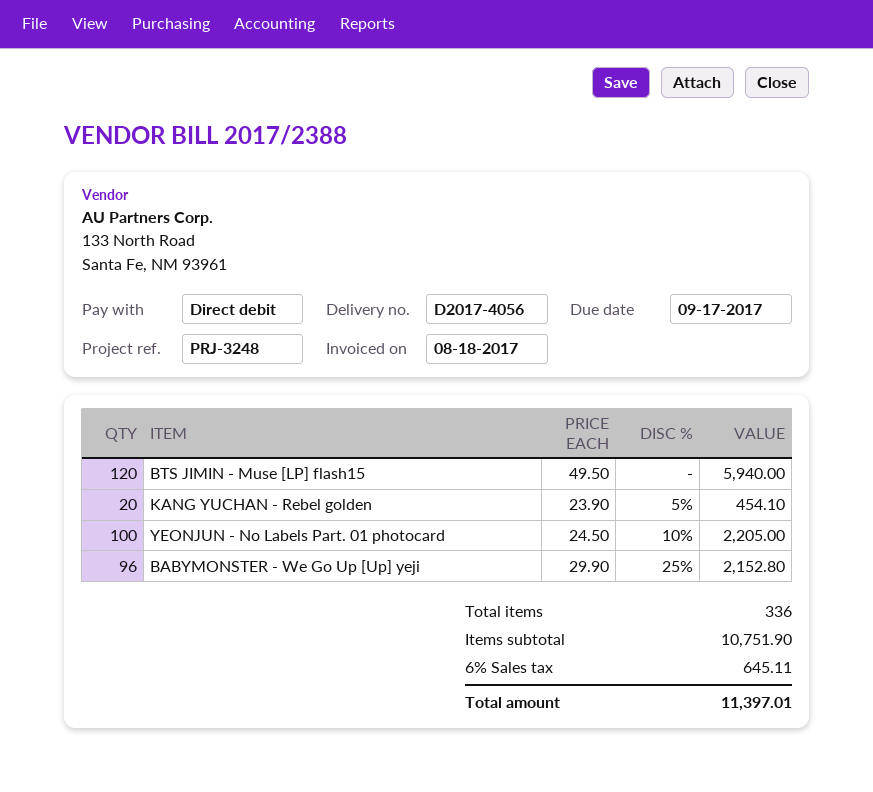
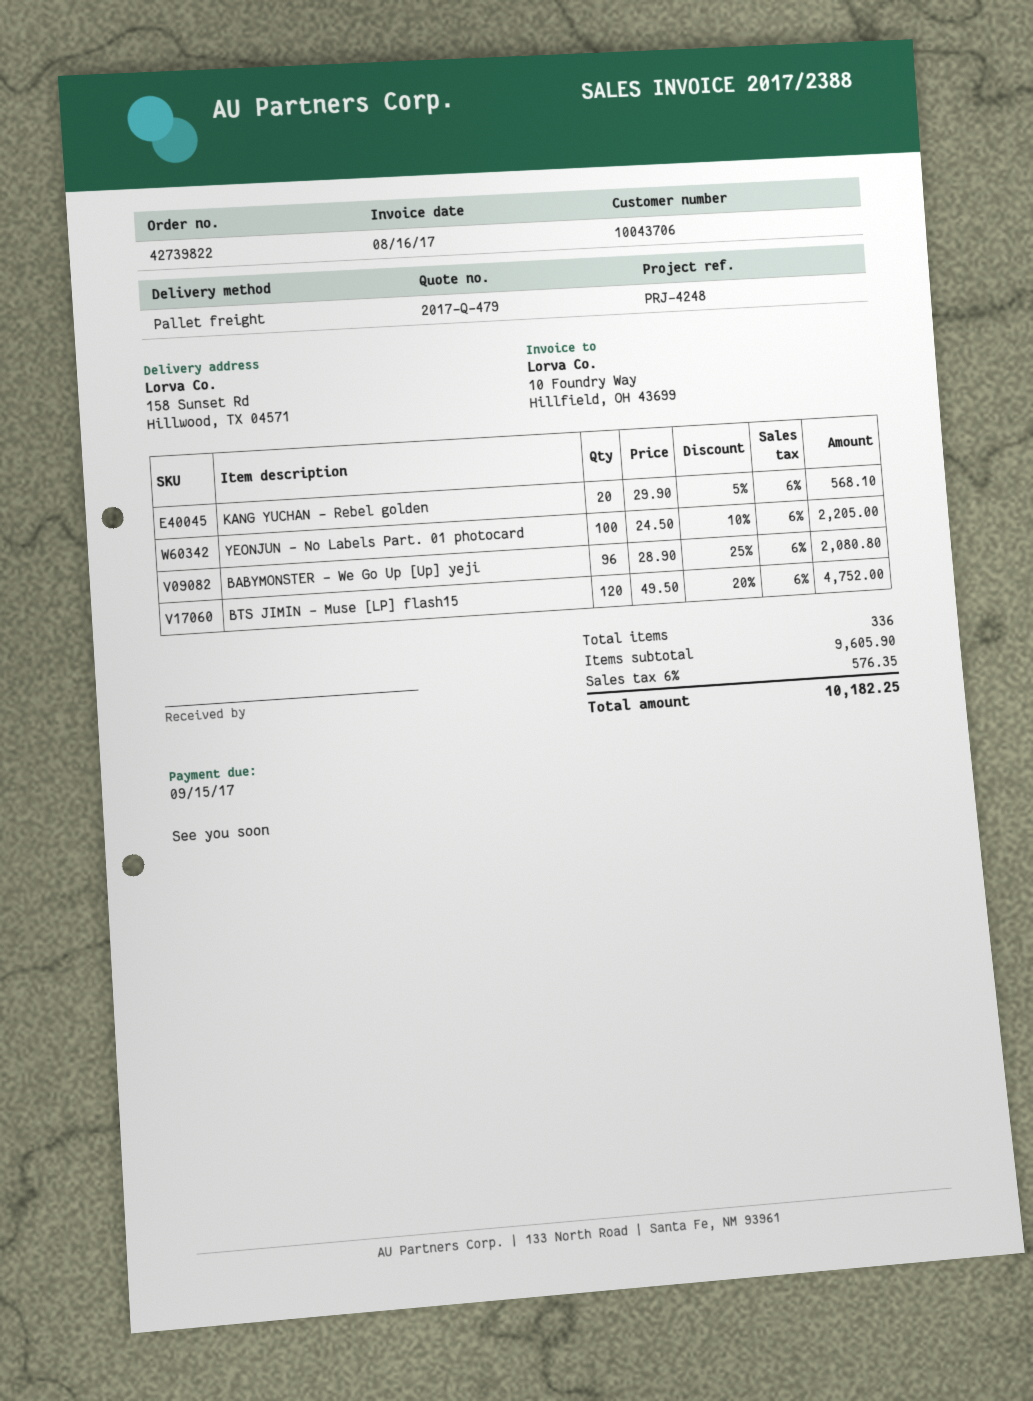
invoice date: 2017-08-18 -> 2017-08-16
due date: 2017-09-17 -> 2017-09-15
reference: PRJ-3248 -> PRJ-4248
BTS JIMIN - Muse [LP] flash15: 120 x 49.50 = 5940.00 -> 120 x 49.50 - 20% = 4752.00
KANG YUCHAN - Rebel golden: 20 x 23.90 - 5% = 454.10 -> 20 x 29.90 - 5% = 568.10
BABYMONSTER - We Go Up [Up] yeji: 96 x 29.90 - 25% = 2152.80 -> 96 x 28.90 - 25% = 2080.80
subtotal: 10751.90 -> 9605.90
tax: 6% = 645.11 -> 6% = 576.35
total: 11397.01 -> 10182.25

